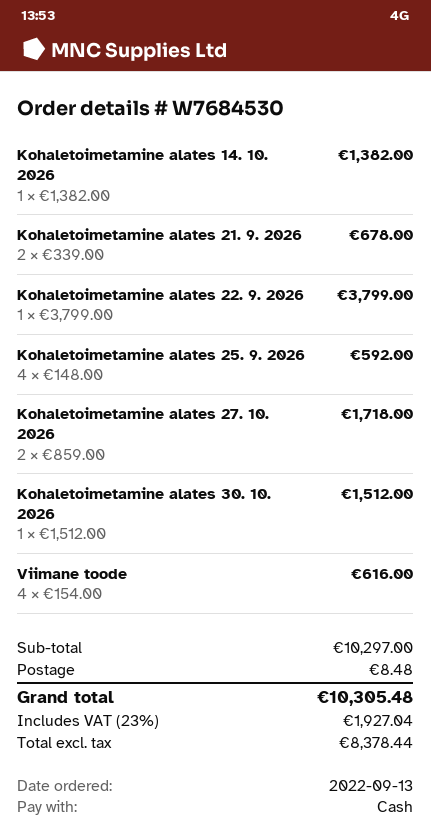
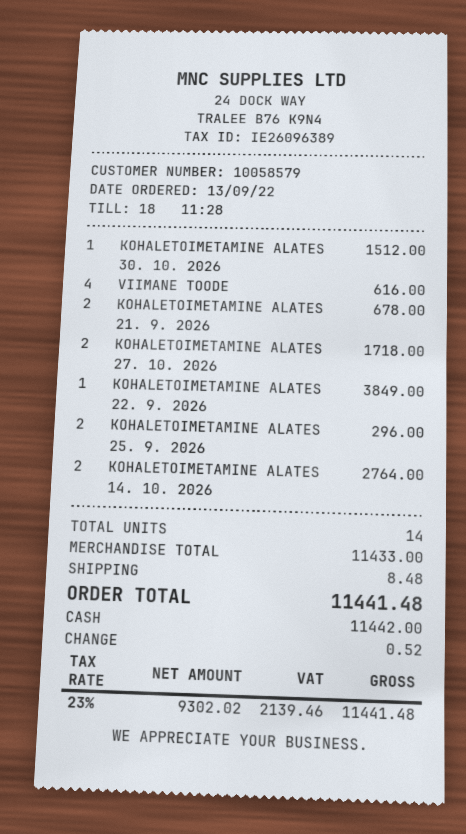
Kohaletoimetamine alates 14. 10. 2026: 1 for 1382.00 -> 2 for 2764.00
Kohaletoimetamine alates 22. 9. 2026: 1 for 3799.00 -> 1 for 3849.00
Kohaletoimetamine alates 25. 9. 2026: 4 for 592.00 -> 2 for 296.00
subtotal: 10297.00 -> 11433.00
net: 8378.44 -> 9302.02
tax: 23% = 1927.04 -> 23% = 2139.46
total: 10305.48 -> 11441.48

